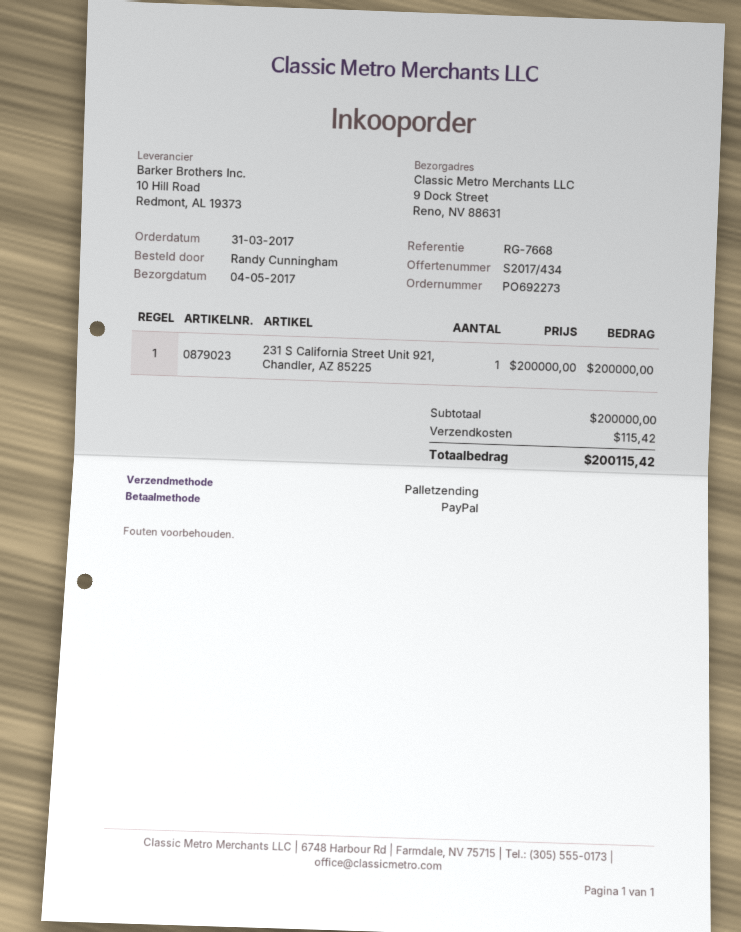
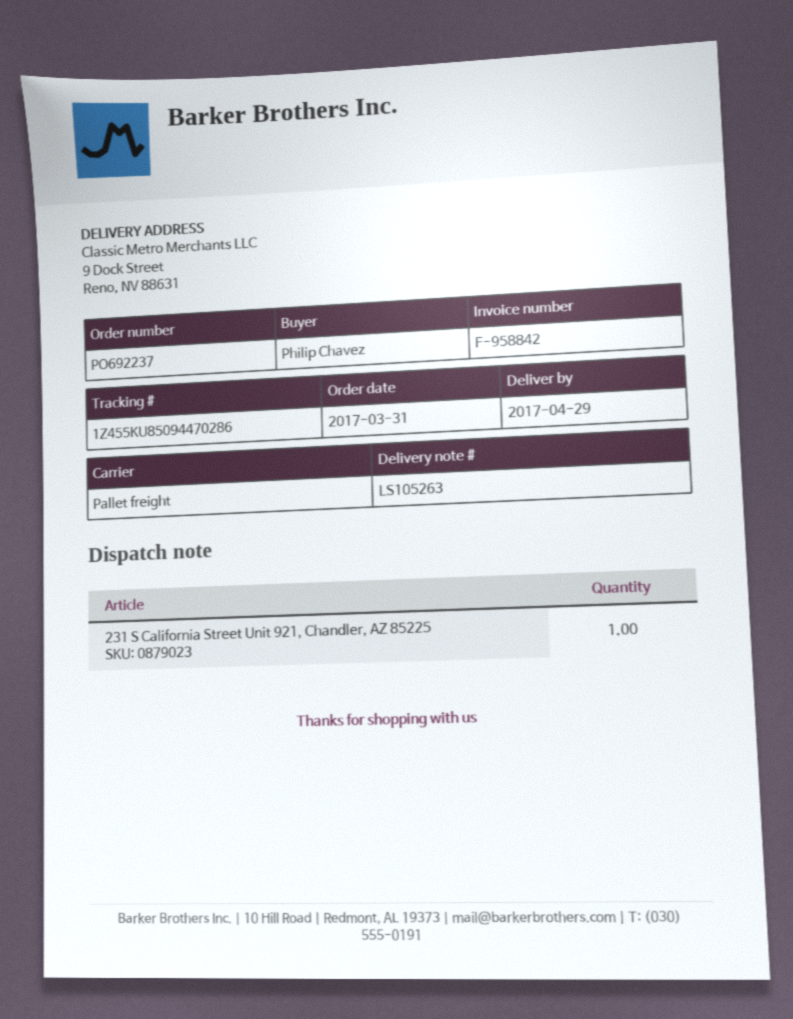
order number: PO692273 -> PO692237
delivery date: 2017-05-04 -> 2017-04-29
ordered by: Randy Cunningham -> Philip Chavez

